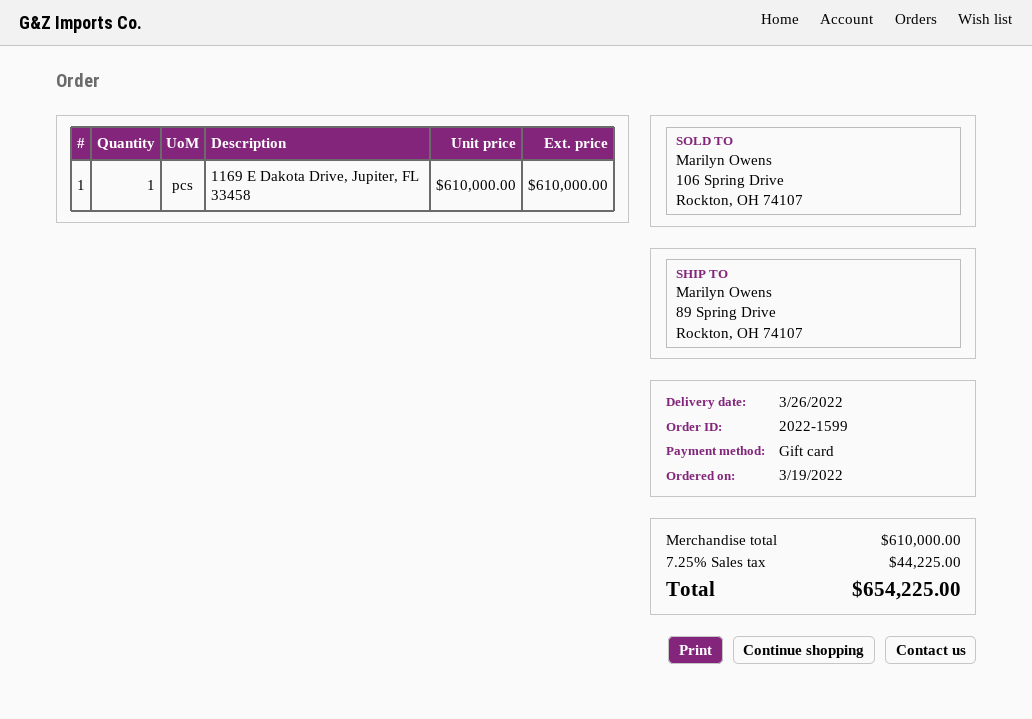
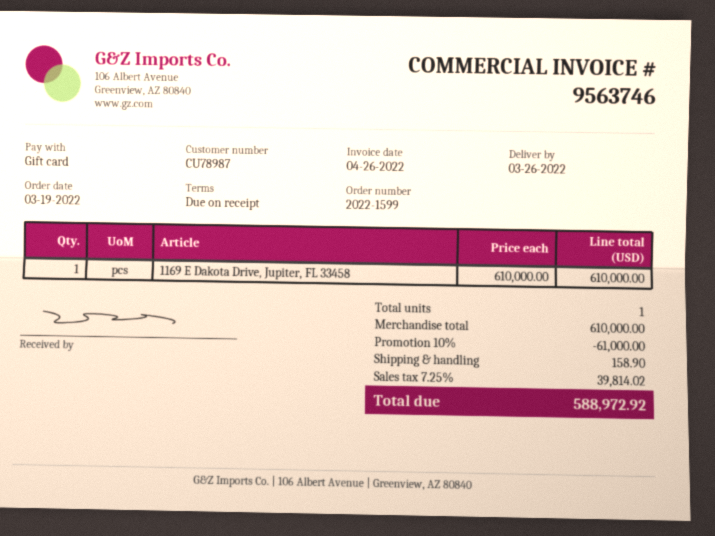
discount: none -> 10% = 61000.00
shipping: none -> 158.90
tax: 7.25% = 44225.00 -> 7.25% = 39814.02
total: 654225.00 -> 588972.92

